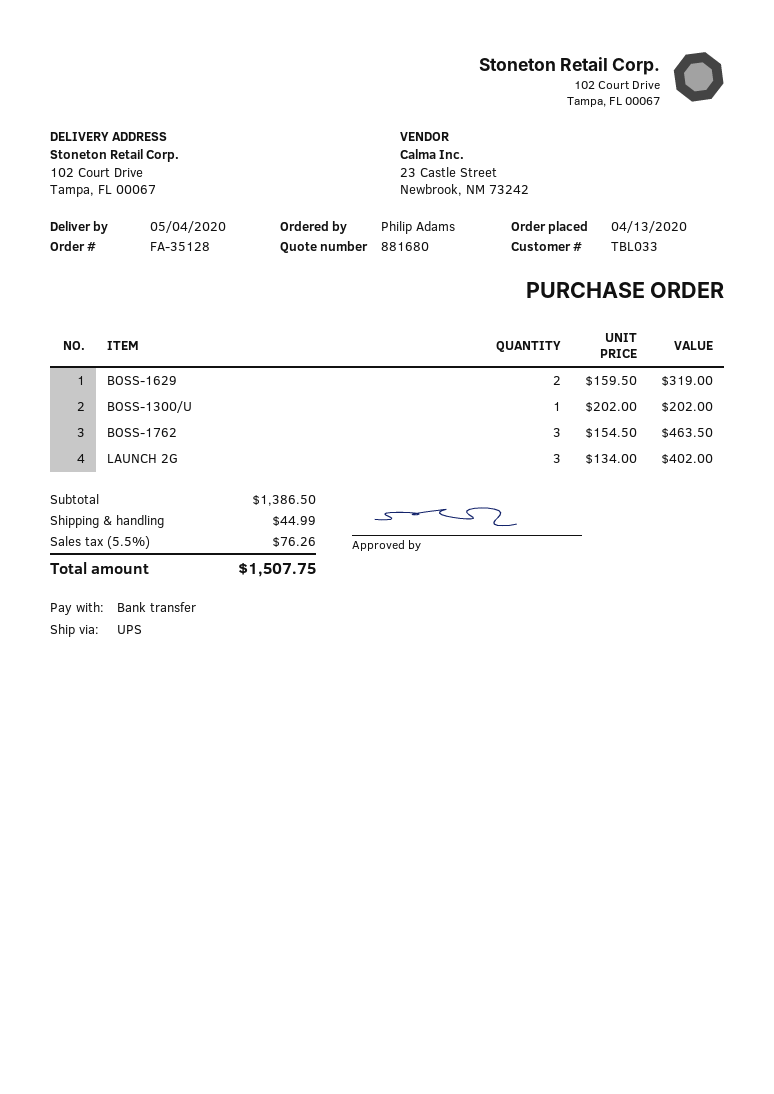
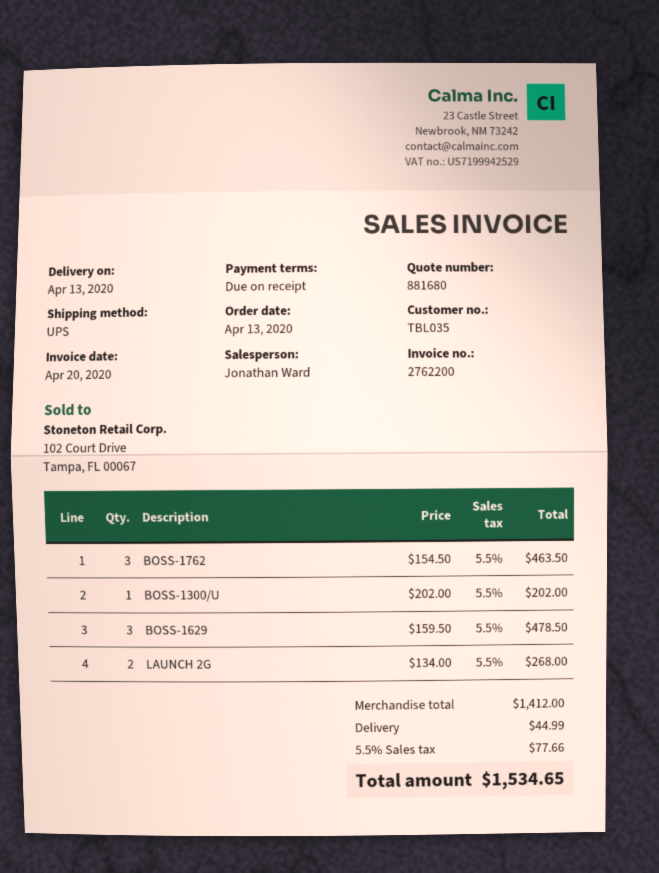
delivery date: 2020-05-04 -> 2020-04-13
customer number: TBL033 -> TBL035
BOSS-1629: 2 x 159.50 = 319.00 -> 3 x 159.50 = 478.50
LAUNCH 2G: 3 x 134.00 = 402.00 -> 2 x 134.00 = 268.00
subtotal: 1386.50 -> 1412.00
tax: 5.5% = 76.26 -> 5.5% = 77.66
total: 1507.75 -> 1534.65

